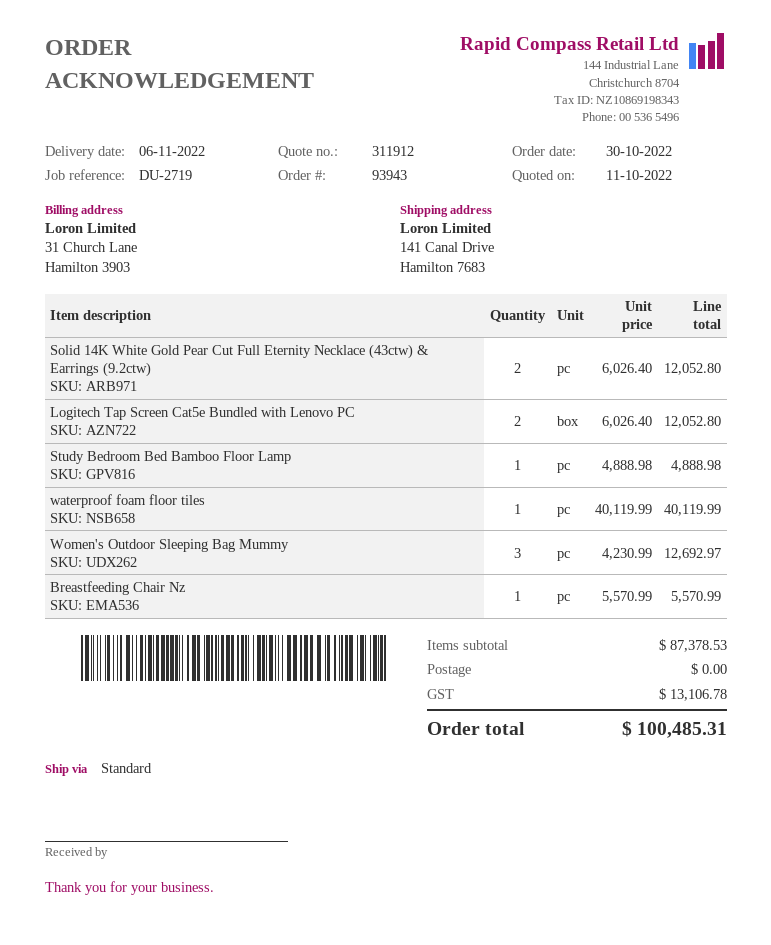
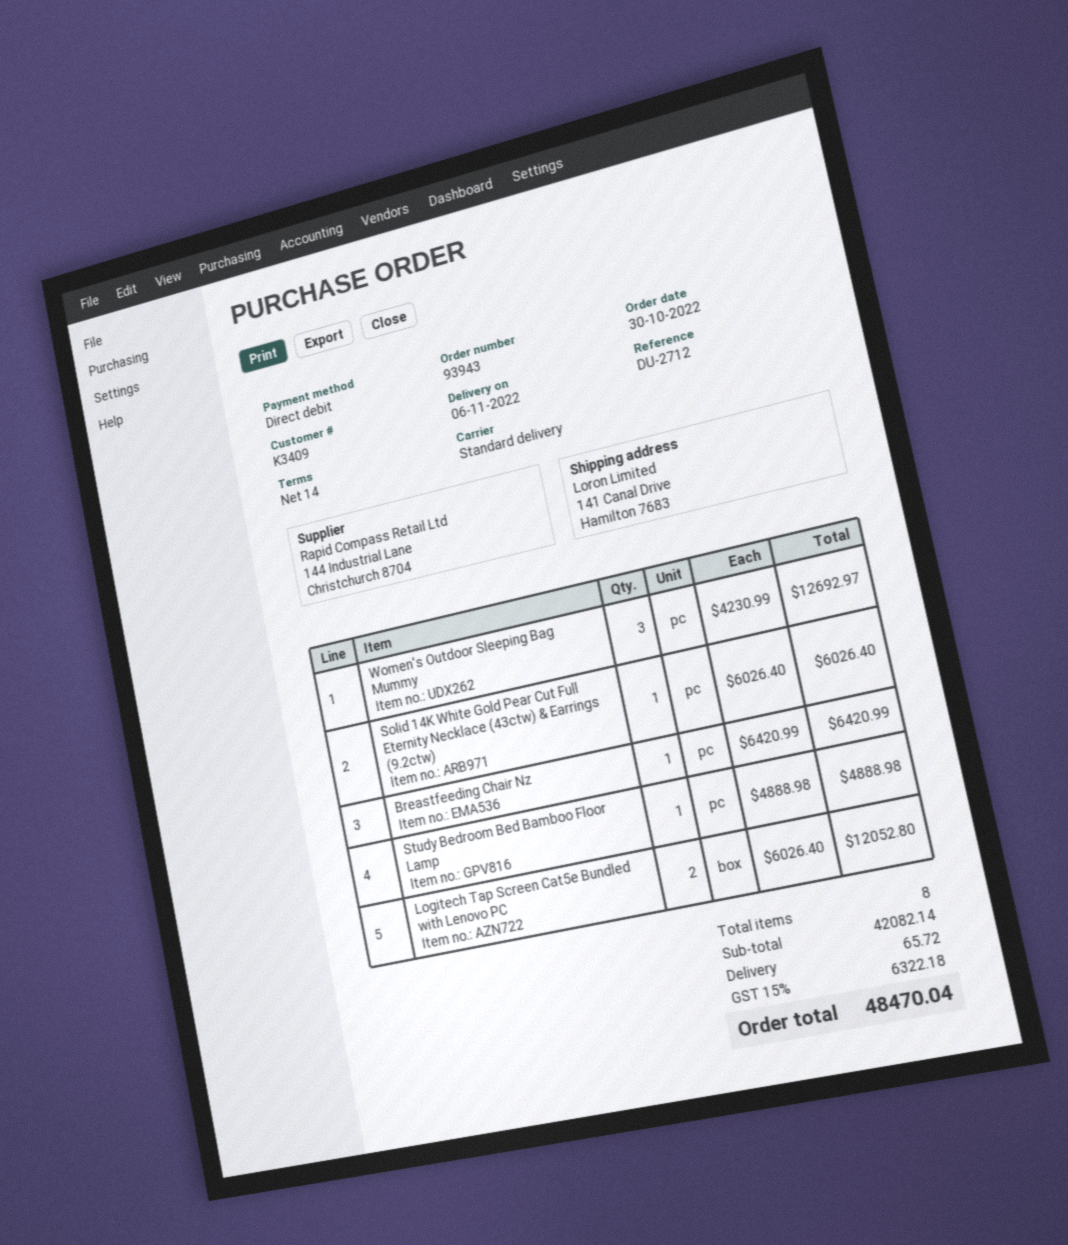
reference: DU-2719 -> DU-2712
Solid 14K White Gold Pear Cut Full Eternity Necklace (43ctw) & Earrings (9.2ctw): 2 x 6026.40 = 12052.80 -> 1 x 6026.40 = 6026.40
waterproof foam floor tiles: 1 x 40119.99 = 40119.99 -> none
Breastfeeding Chair Nz: 1 x 5570.99 = 5570.99 -> 1 x 6420.99 = 6420.99
subtotal: 87378.53 -> 42082.14
shipping: 0.00 -> 65.72
tax: 13106.78 -> 6322.18
total: 100485.31 -> 48470.04

